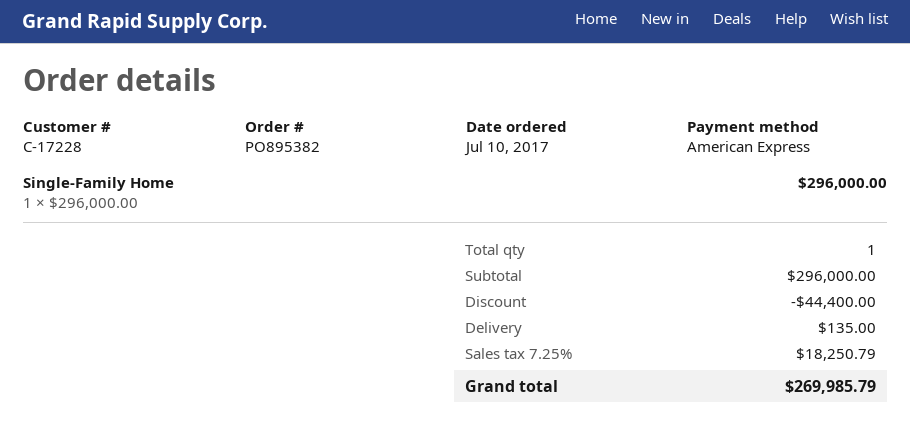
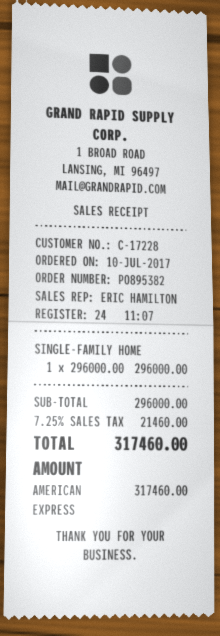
discount: 44400.00 -> none
shipping: 135.00 -> none
tax: 7.25% = 18250.79 -> 7.25% = 21460.00
total: 269985.79 -> 317460.00

